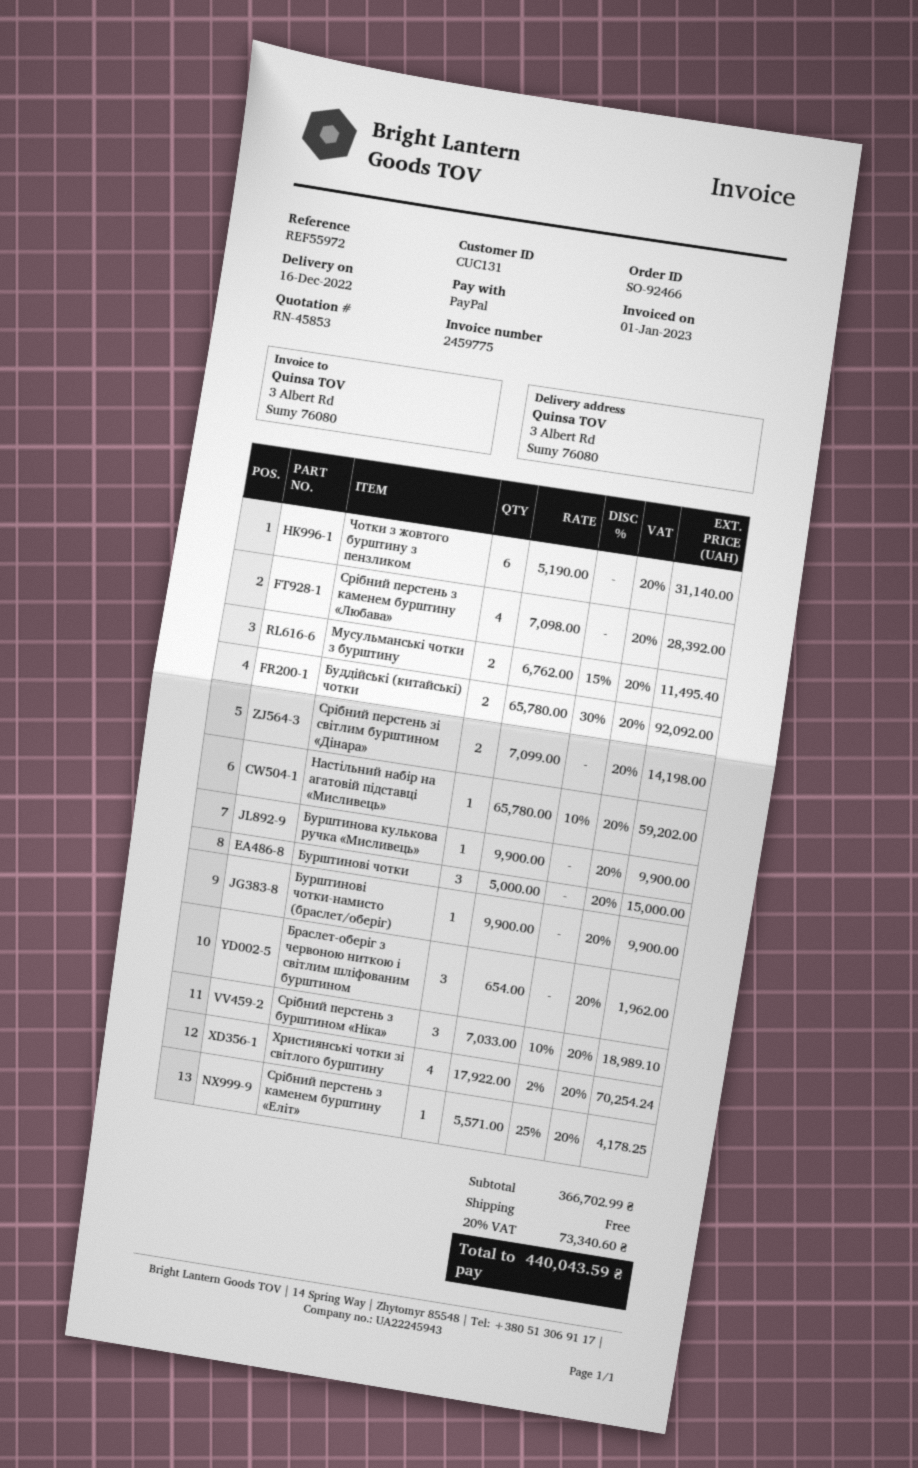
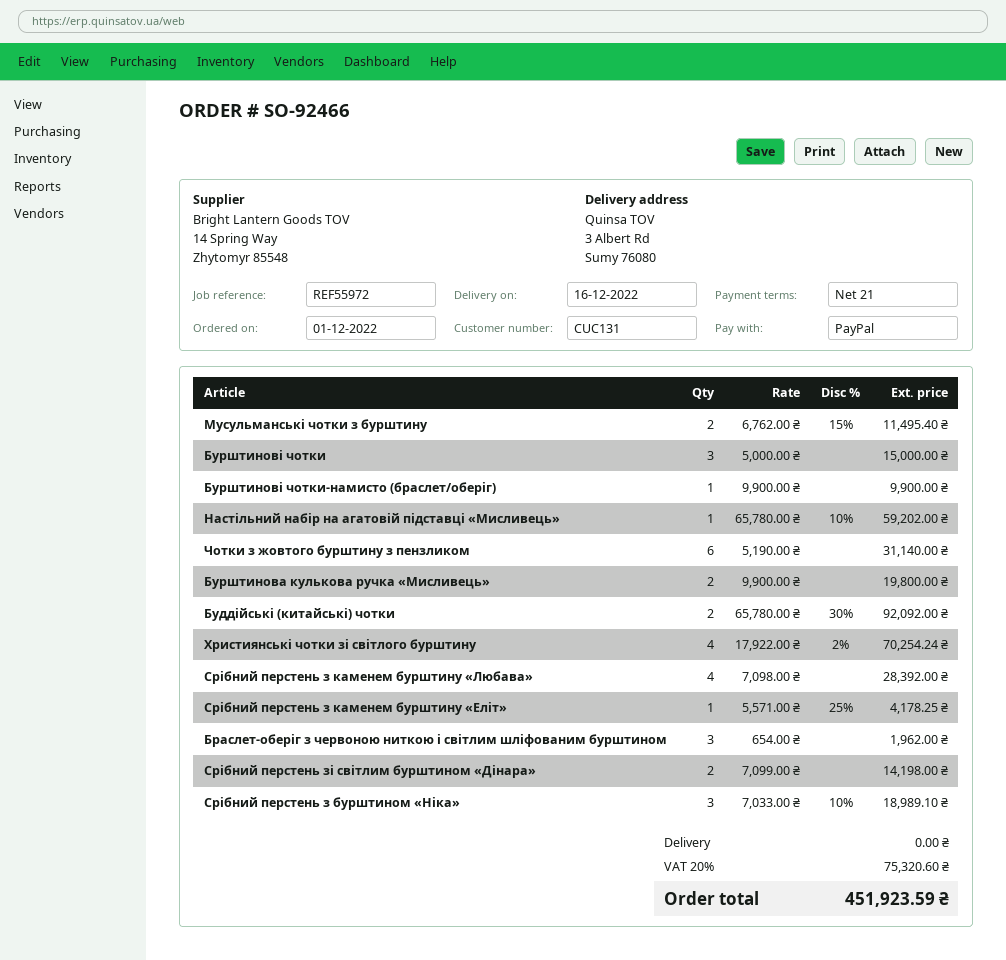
Бурштинова кулькова ручка «Мисливець»: 1 x 9900.00 = 9900.00 -> 2 x 9900.00 = 19800.00
tax: 20% = 73340.60 -> 20% = 75320.60
total: 440043.59 -> 451923.59

